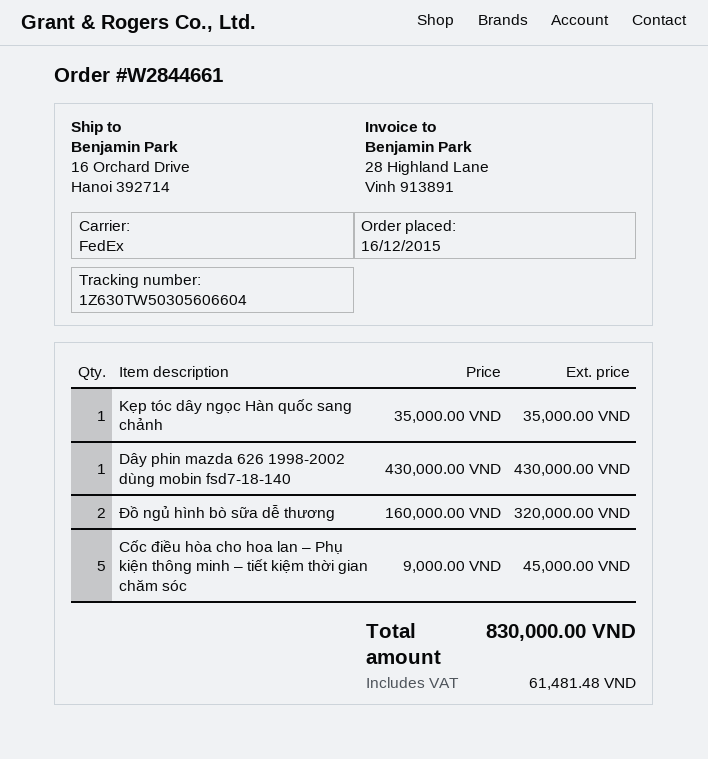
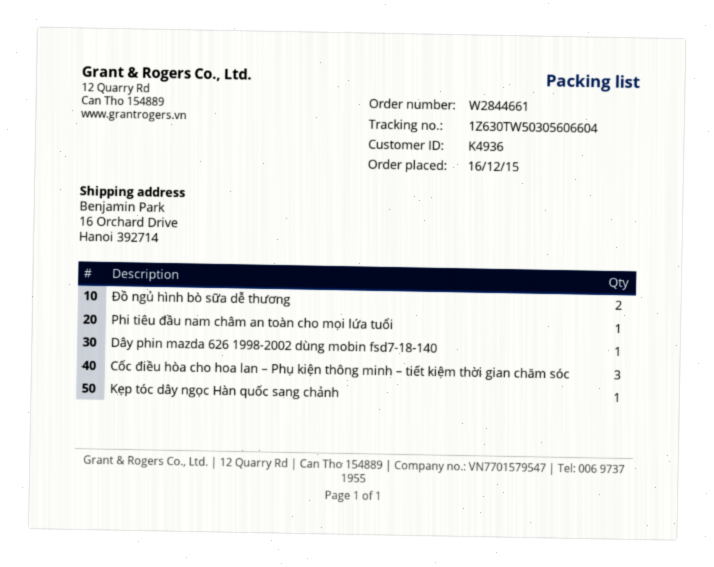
Cốc điều hòa cho hoa lan – Phụ kiện thông minh – tiết kiệm thời gian chăm sóc: 5 -> 3
Phi tiêu đầu nam châm an toàn cho mọi lứa tuổi: none -> 1

